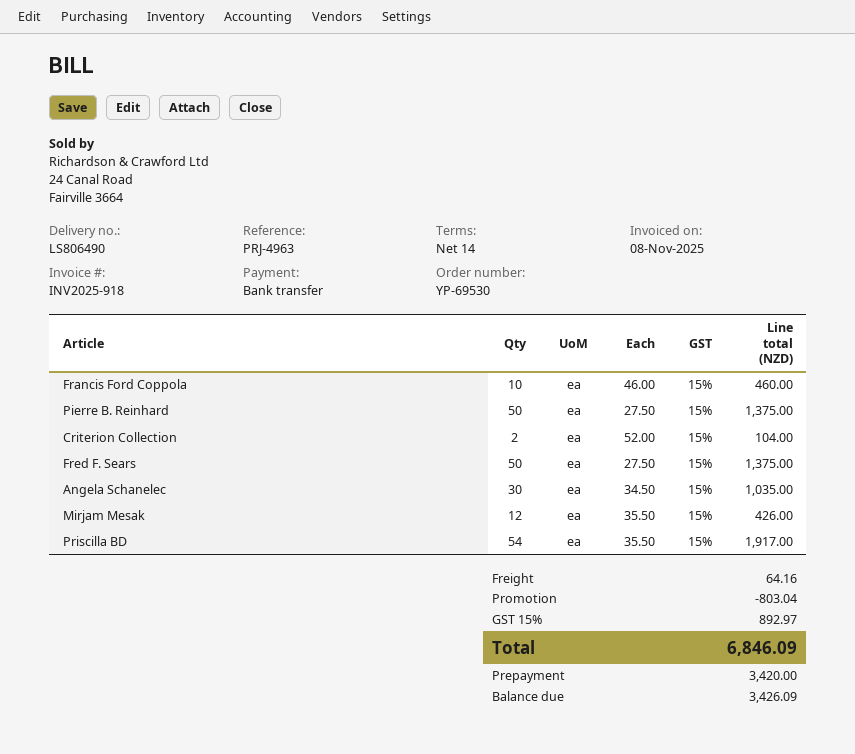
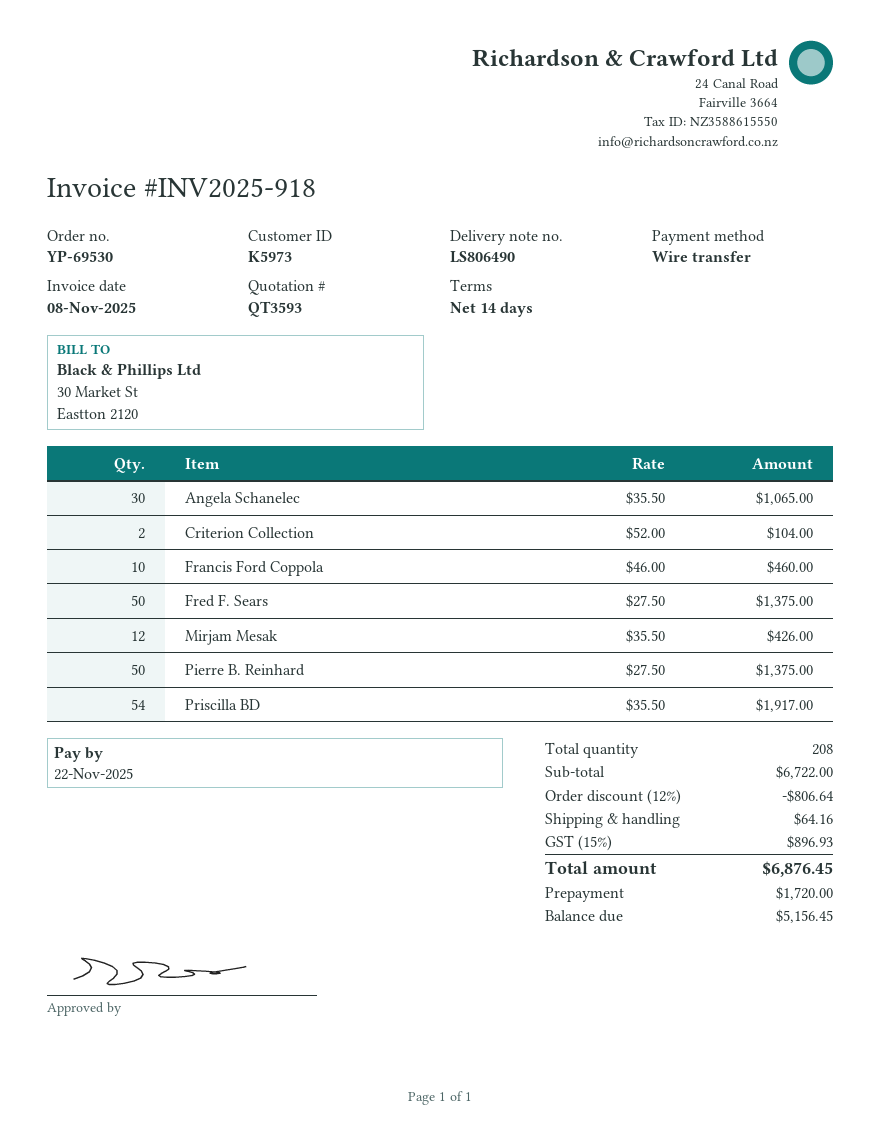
Angela Schanelec: 30 x 34.50 = 1035.00 -> 30 x 35.50 = 1065.00
discount: 803.04 -> 806.64
tax: 15% = 892.97 -> 15% = 896.93
total: 6846.09 -> 6876.45
deposit: 3420.00 -> 1720.00
balance: 3426.09 -> 5156.45

